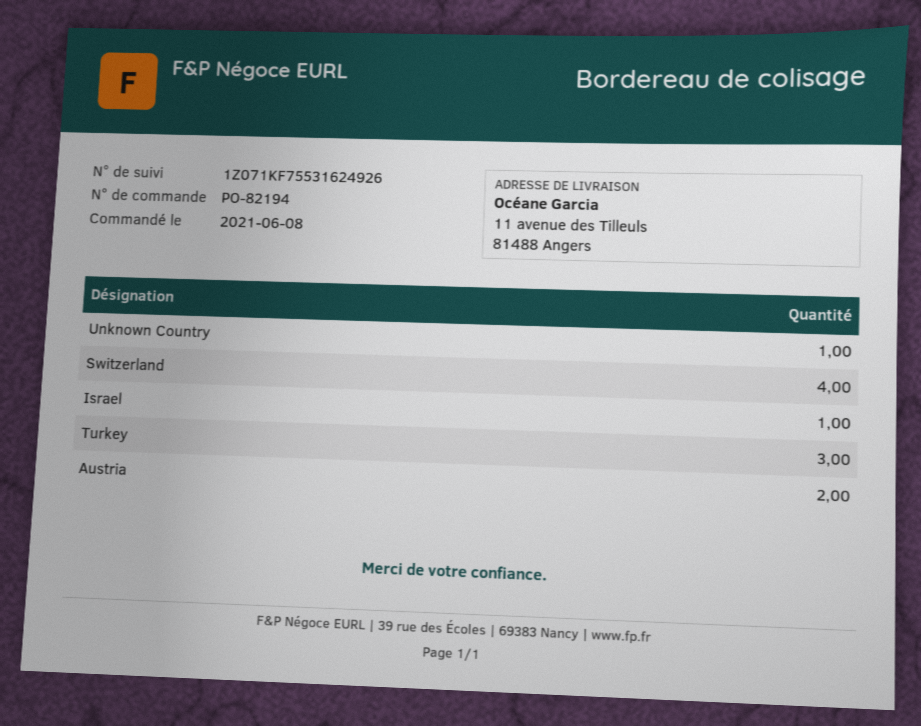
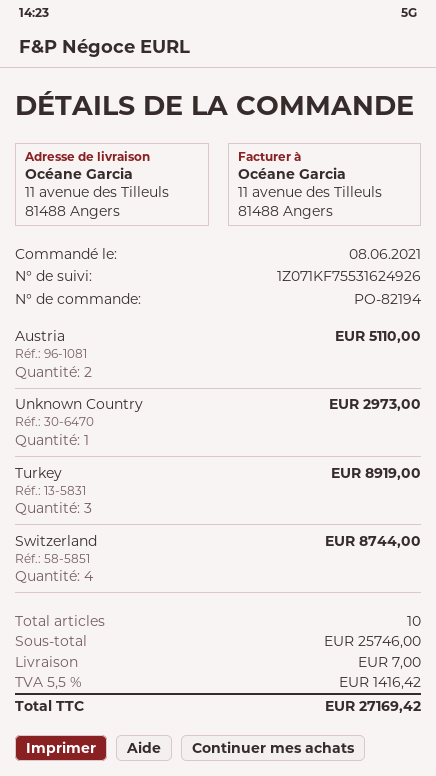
Israel: 1 -> none

